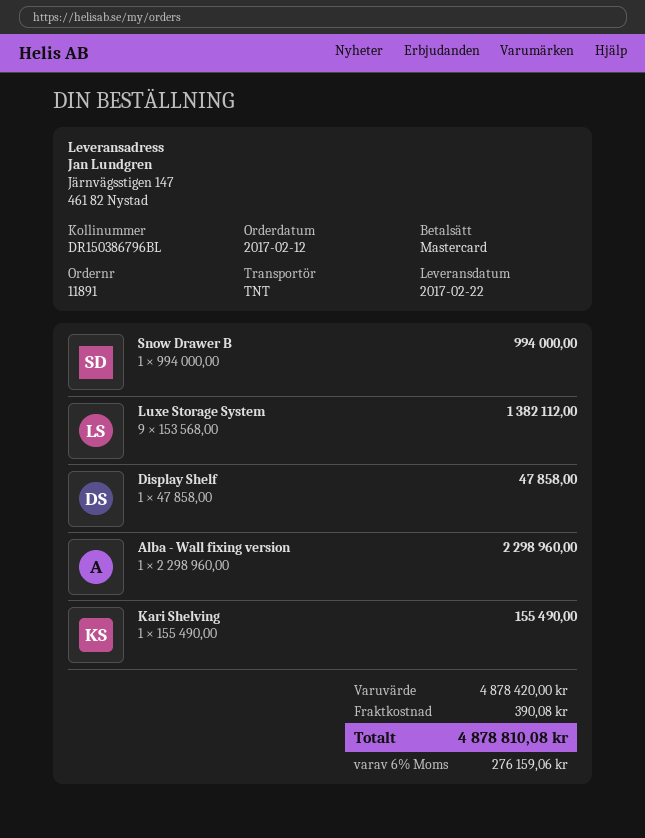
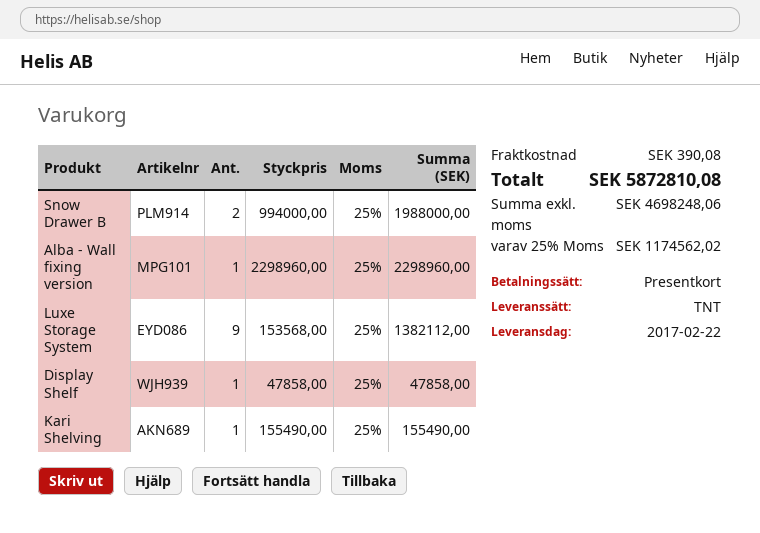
payment method: Mastercard -> gift card
Snow Drawer B: 1 x 994000.00 = 994000.00 -> 2 x 994000.00 = 1988000.00
tax: 6% = 276159.06 -> 25% = 1174562.02
total: 4878810.08 -> 5872810.08

